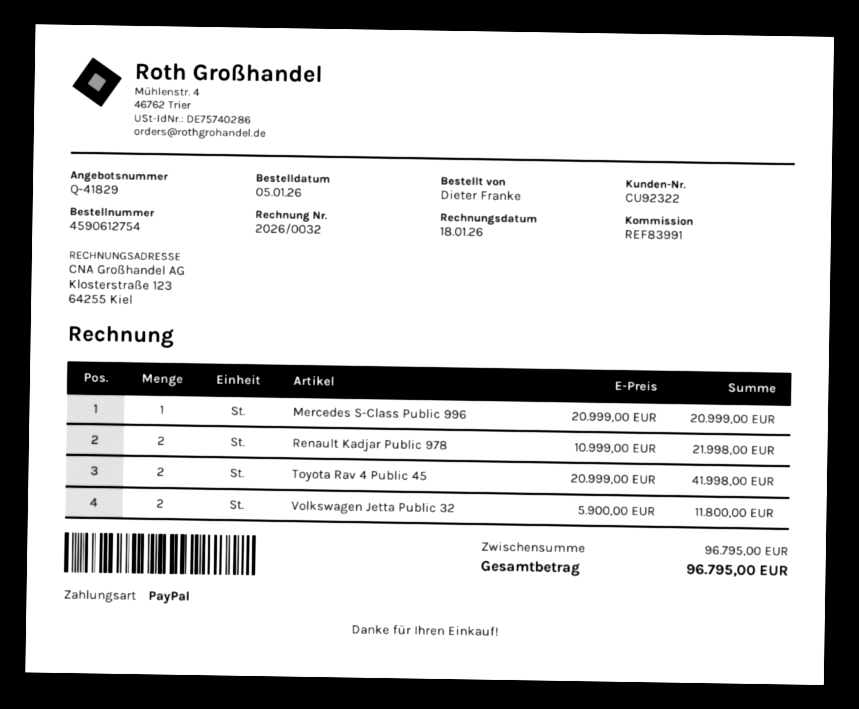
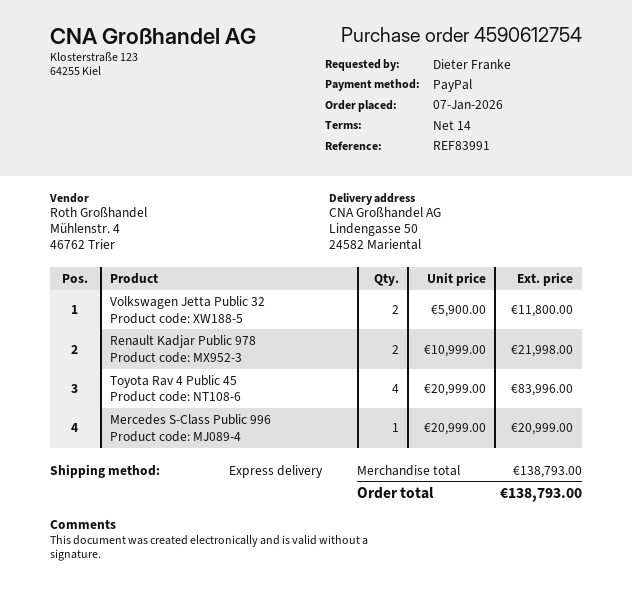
order date: 2026-01-05 -> 2026-01-07
Toyota Rav 4 Public 45: 2 x 20999.00 = 41998.00 -> 4 x 20999.00 = 83996.00
subtotal: 96795.00 -> 138793.00
total: 96795.00 -> 138793.00

